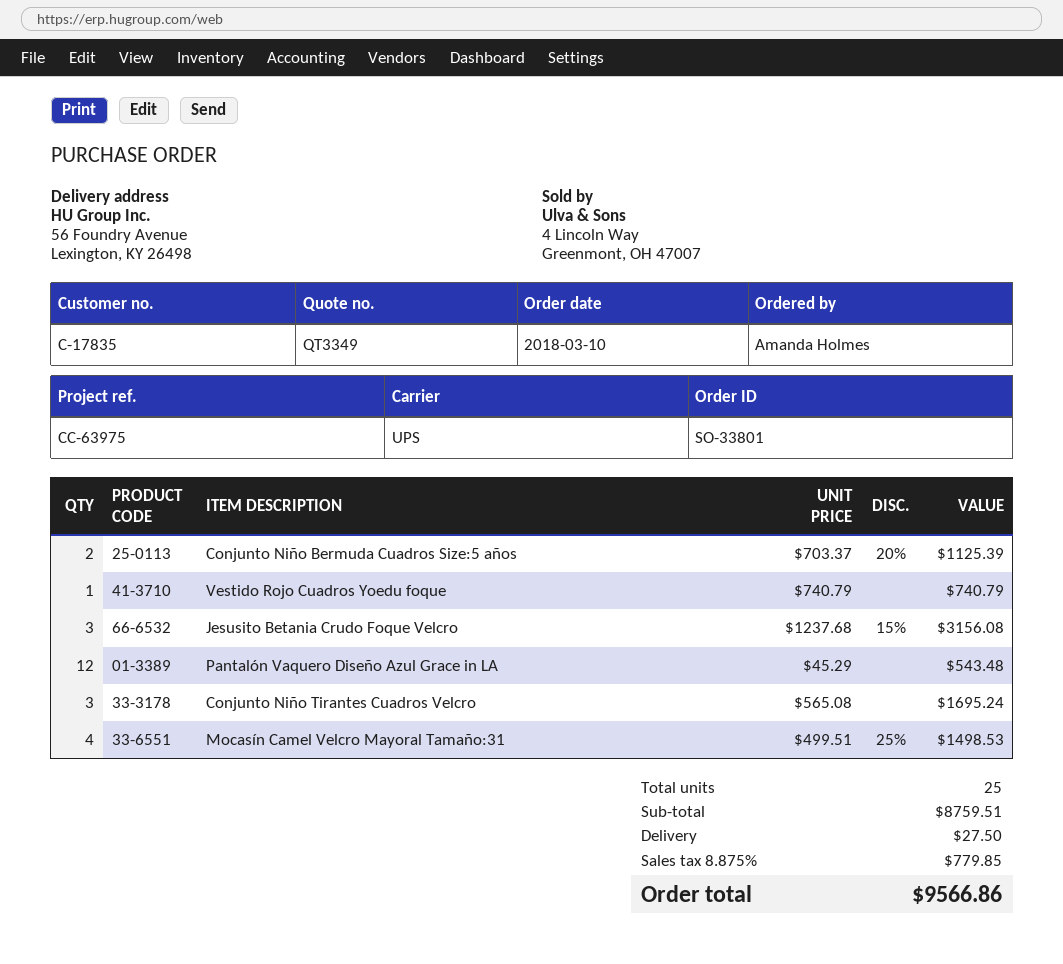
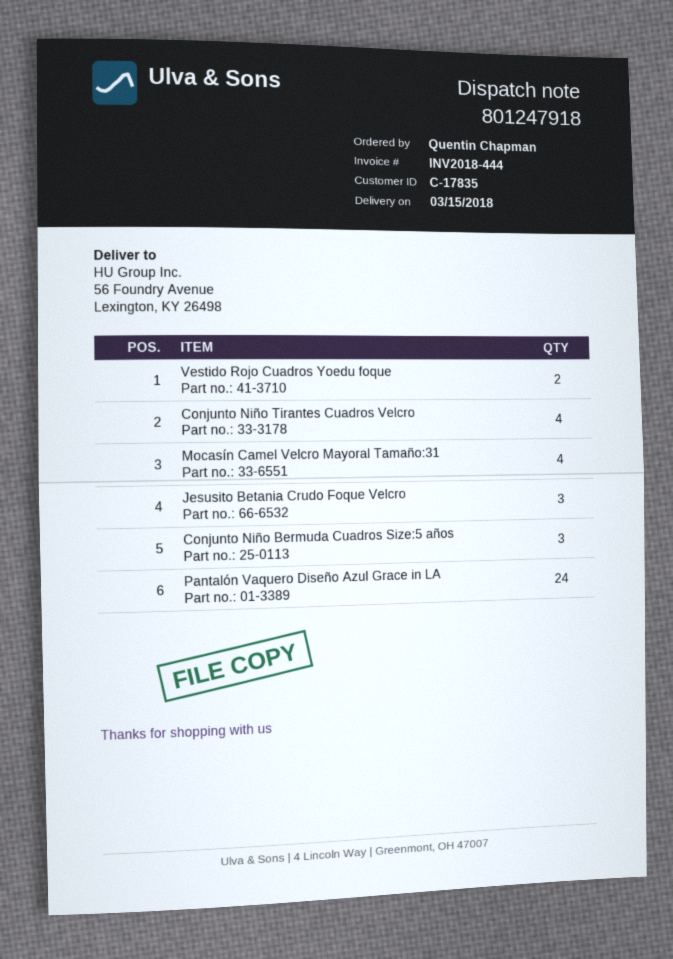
ordered by: Amanda Holmes -> Quentin Chapman
Conjunto Niño Bermuda Cuadros Size:5 años: 2 -> 3
Vestido Rojo Cuadros Yoedu foque: 1 -> 2
Pantalón Vaquero Diseño Azul Grace in LA: 12 -> 24
Conjunto Niño Tirantes Cuadros Velcro: 3 -> 4

